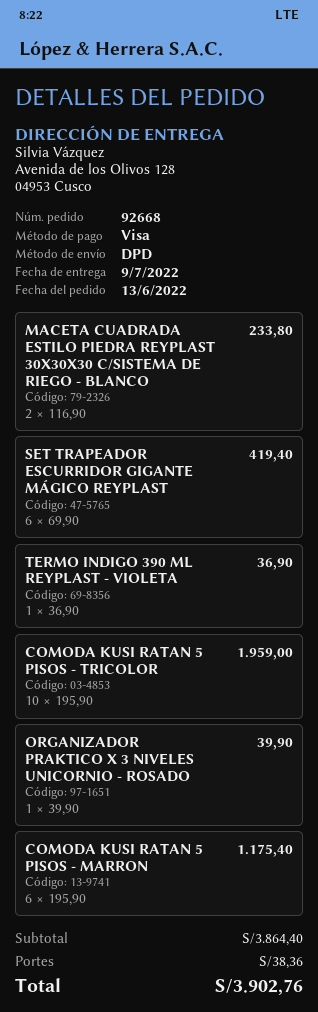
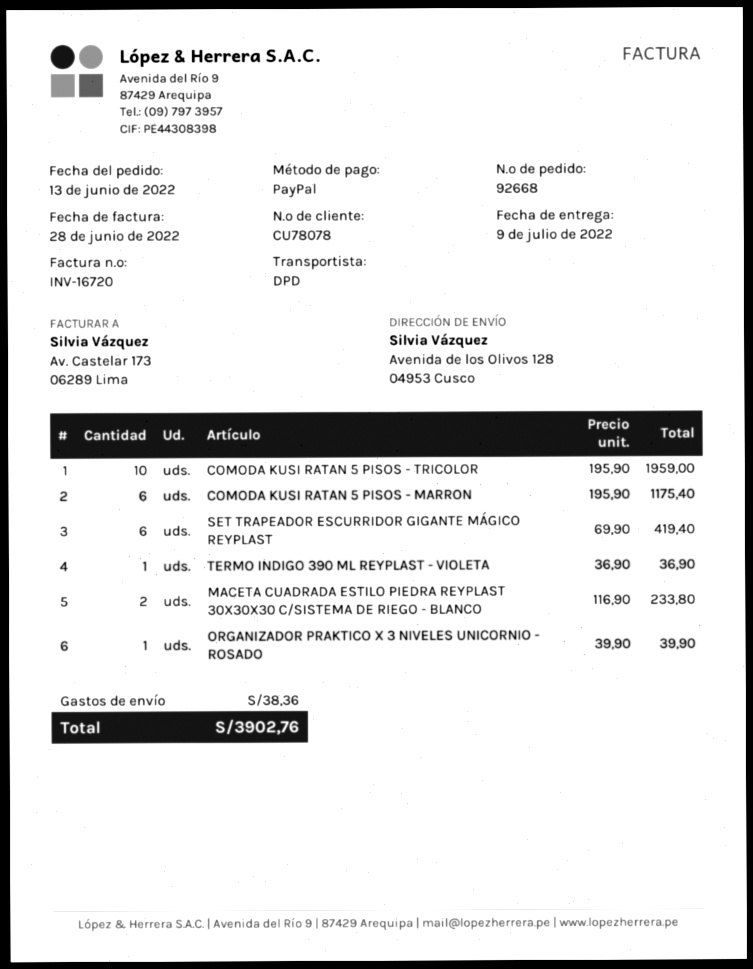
payment method: Visa -> PayPal

